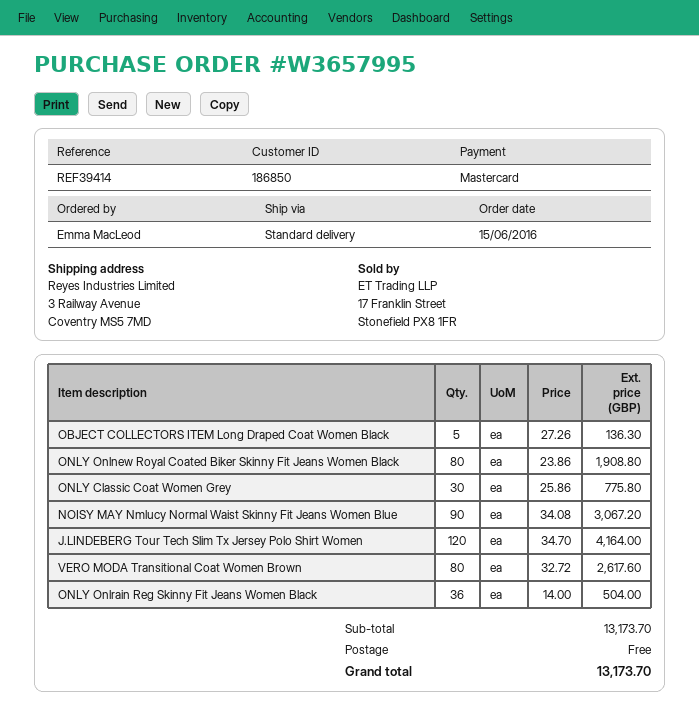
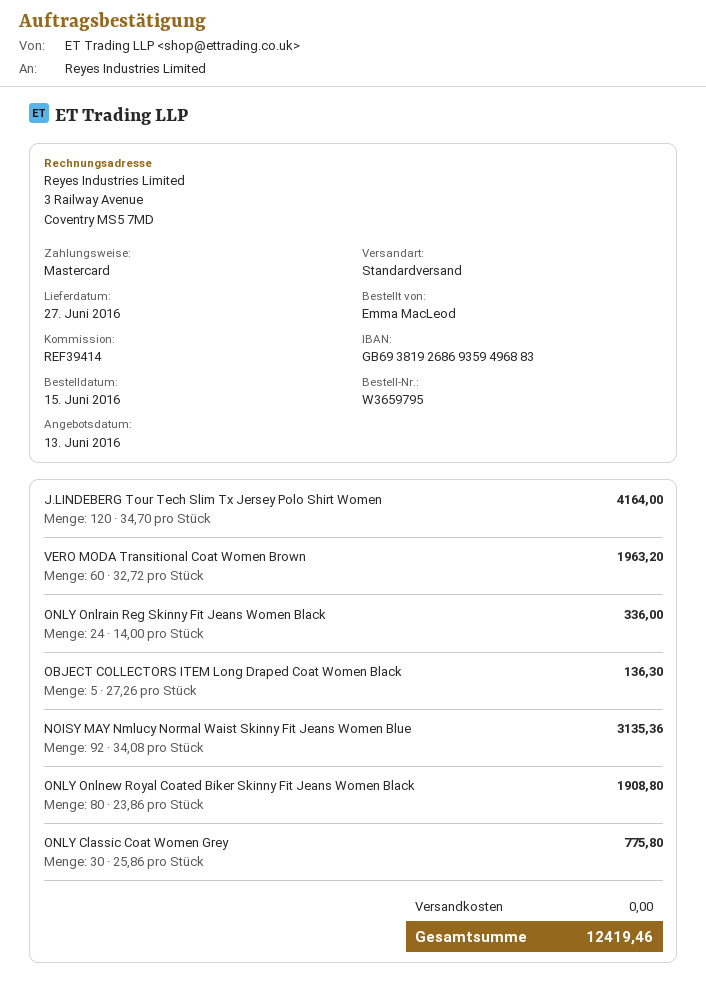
order number: W3657995 -> W3659795
NOISY MAY Nmlucy Normal Waist Skinny Fit Jeans Women Blue: 90 x 34.08 = 3067.20 -> 92 x 34.08 = 3135.36
VERO MODA Transitional Coat Women Brown: 80 x 32.72 = 2617.60 -> 60 x 32.72 = 1963.20
ONLY Onlrain Reg Skinny Fit Jeans Women Black: 36 x 14.00 = 504.00 -> 24 x 14.00 = 336.00
total: 13173.70 -> 12419.46

